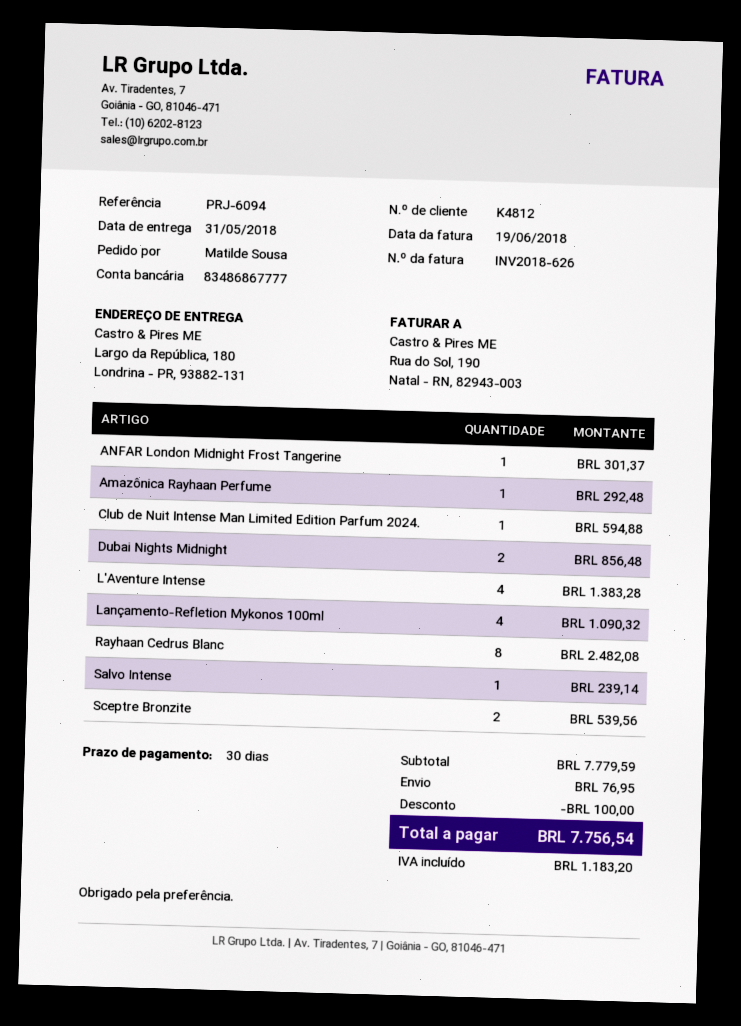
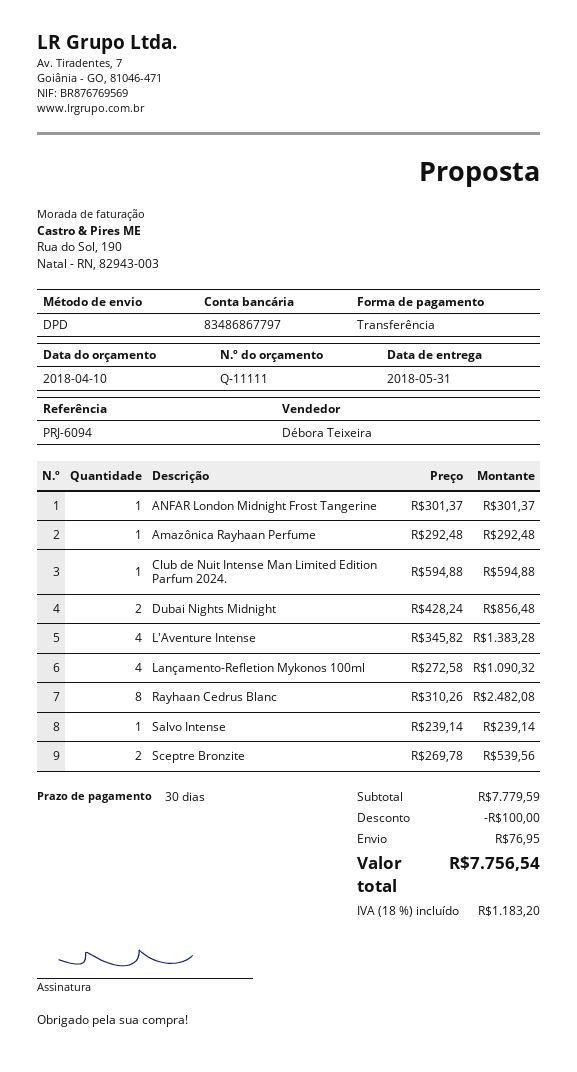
bank account: 83486867777 -> 83486867797

